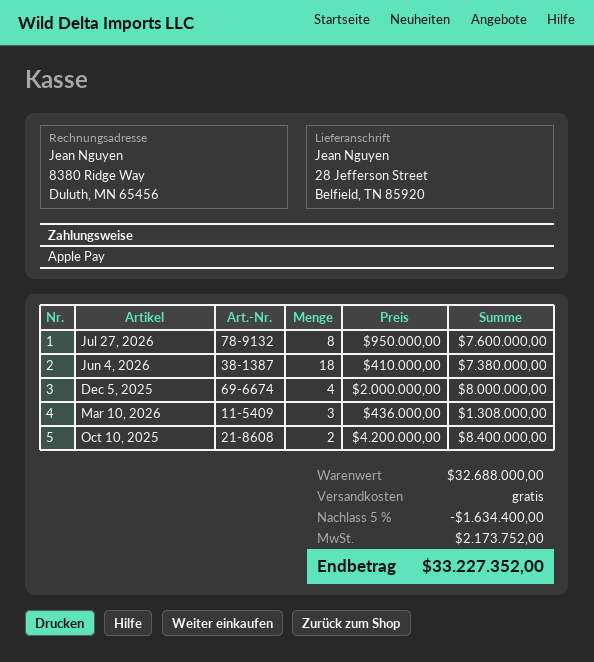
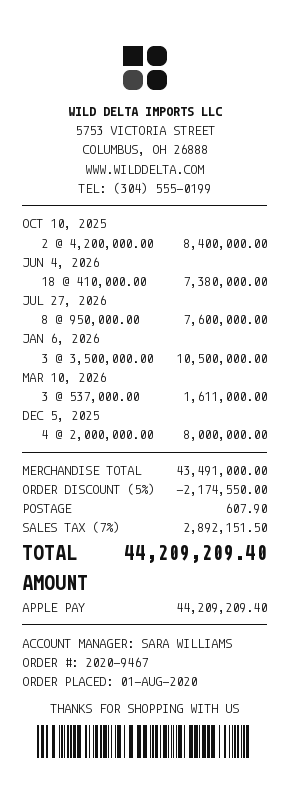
Mar 10, 2026: 3 x 436000.00 = 1308000.00 -> 3 x 537000.00 = 1611000.00
JAN 6, 2026: none -> 3 x 3500000.00 = 10500000.00
subtotal: 32688000.00 -> 43491000.00
discount: 5% = 1634400.00 -> 5% = 2174550.00
shipping: 0.00 -> 607.90
tax: 2173752.00 -> 2892151.50
total: 33227352.00 -> 44209209.40

